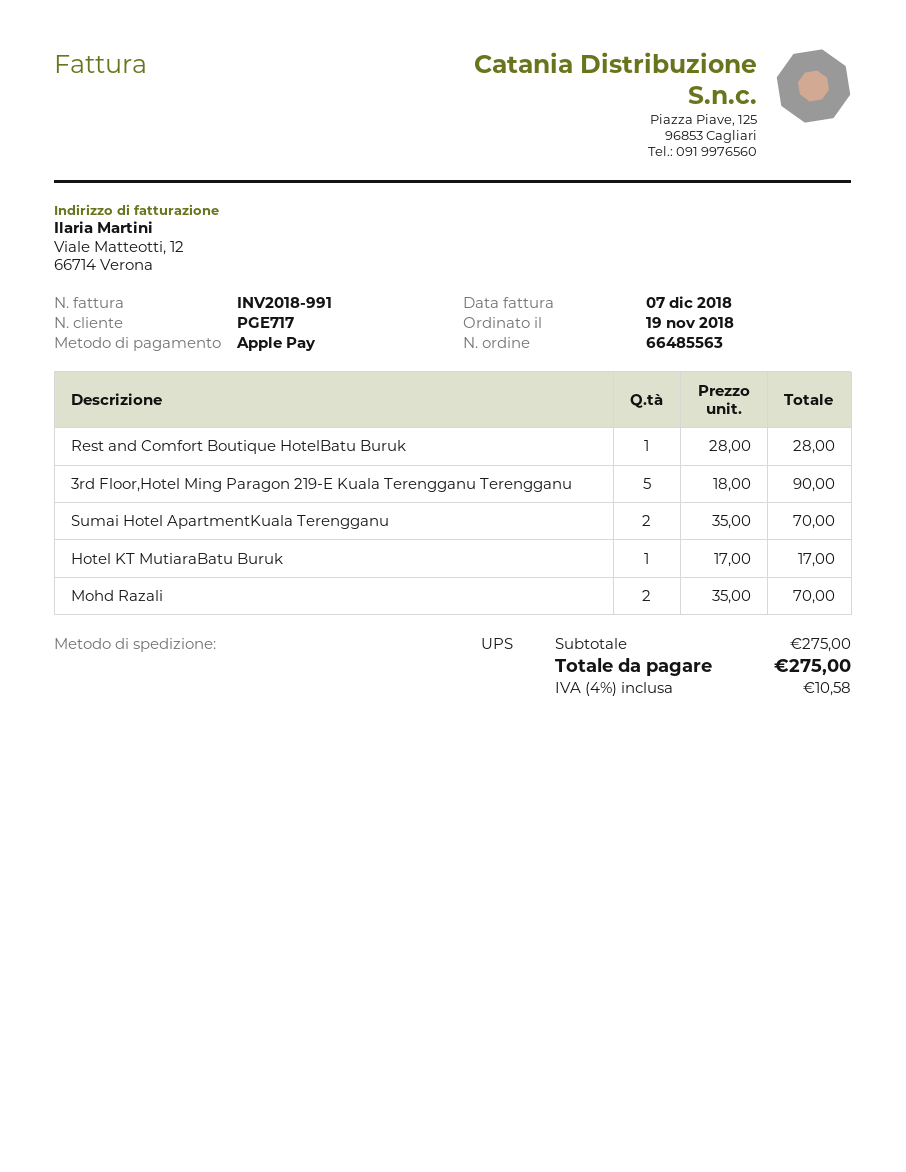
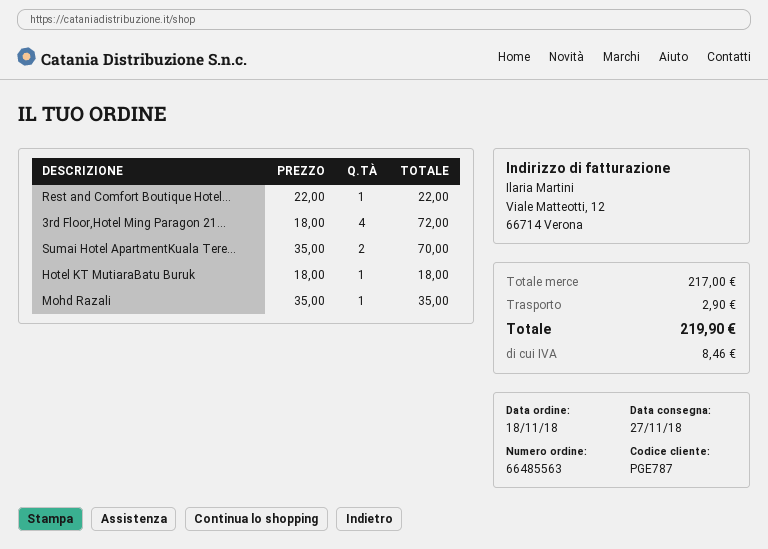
order date: 2018-11-19 -> 2018-11-18
customer number: PGE717 -> PGE787
Rest and Comfort Boutique HotelBatu Buruk: 1 x 28.00 = 28.00 -> 1 x 22.00 = 22.00
3rd Floor,Hotel Ming Paragon 219-E Kuala Terengganu Terengganu: 5 x 18.00 = 90.00 -> 4 x 18.00 = 72.00
Hotel KT MutiaraBatu Buruk: 1 x 17.00 = 17.00 -> 1 x 18.00 = 18.00
Mohd Razali: 2 x 35.00 = 70.00 -> 1 x 35.00 = 35.00
subtotal: 275.00 -> 217.00
shipping: none -> 2.90
tax: 10.58 -> 8.46
total: 275.00 -> 219.90

